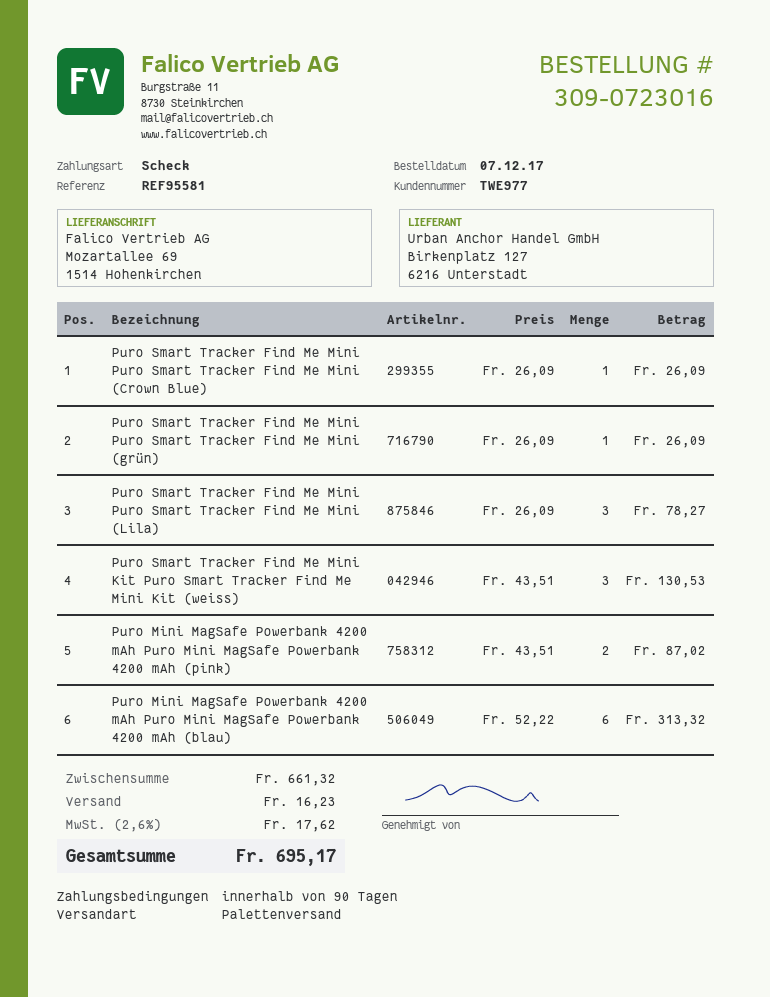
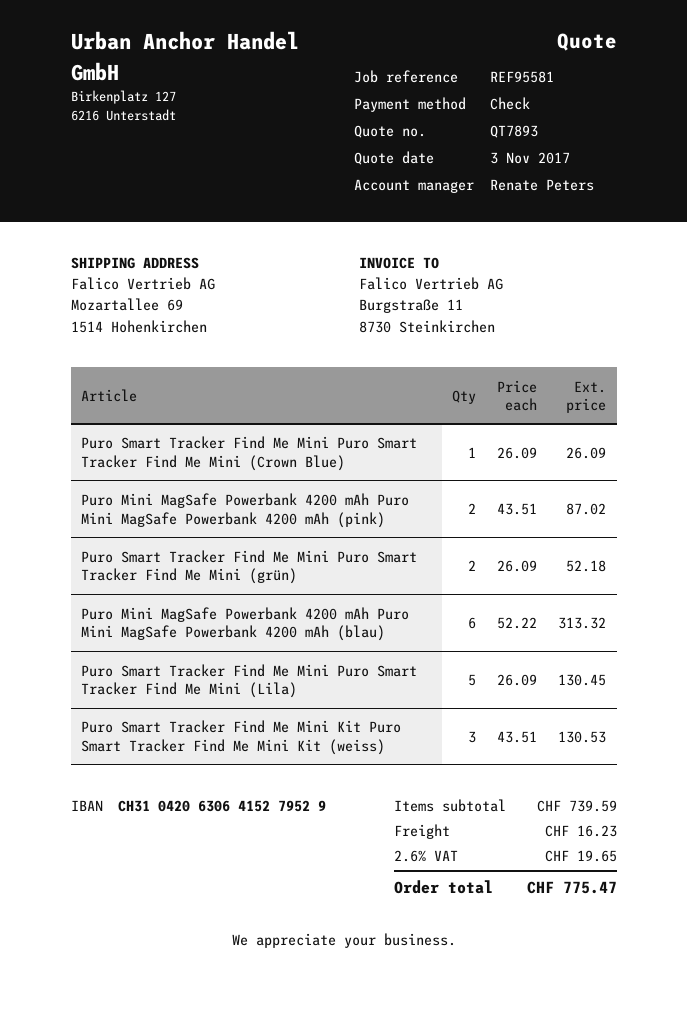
Puro Smart Tracker Find Me Mini Puro Smart Tracker Find Me Mini (grün): 1 x 26.09 = 26.09 -> 2 x 26.09 = 52.18
Puro Smart Tracker Find Me Mini Puro Smart Tracker Find Me Mini (Lila): 3 x 26.09 = 78.27 -> 5 x 26.09 = 130.45
subtotal: 661.32 -> 739.59
tax: 2.6% = 17.62 -> 2.6% = 19.65
total: 695.17 -> 775.47

